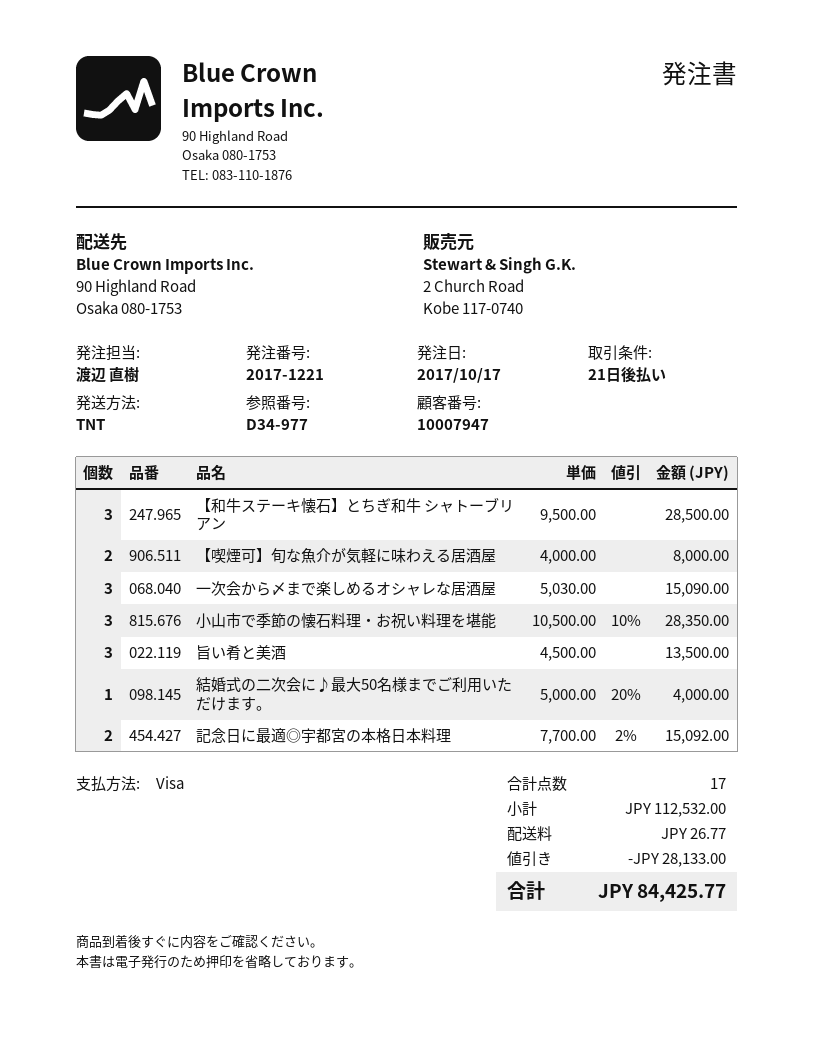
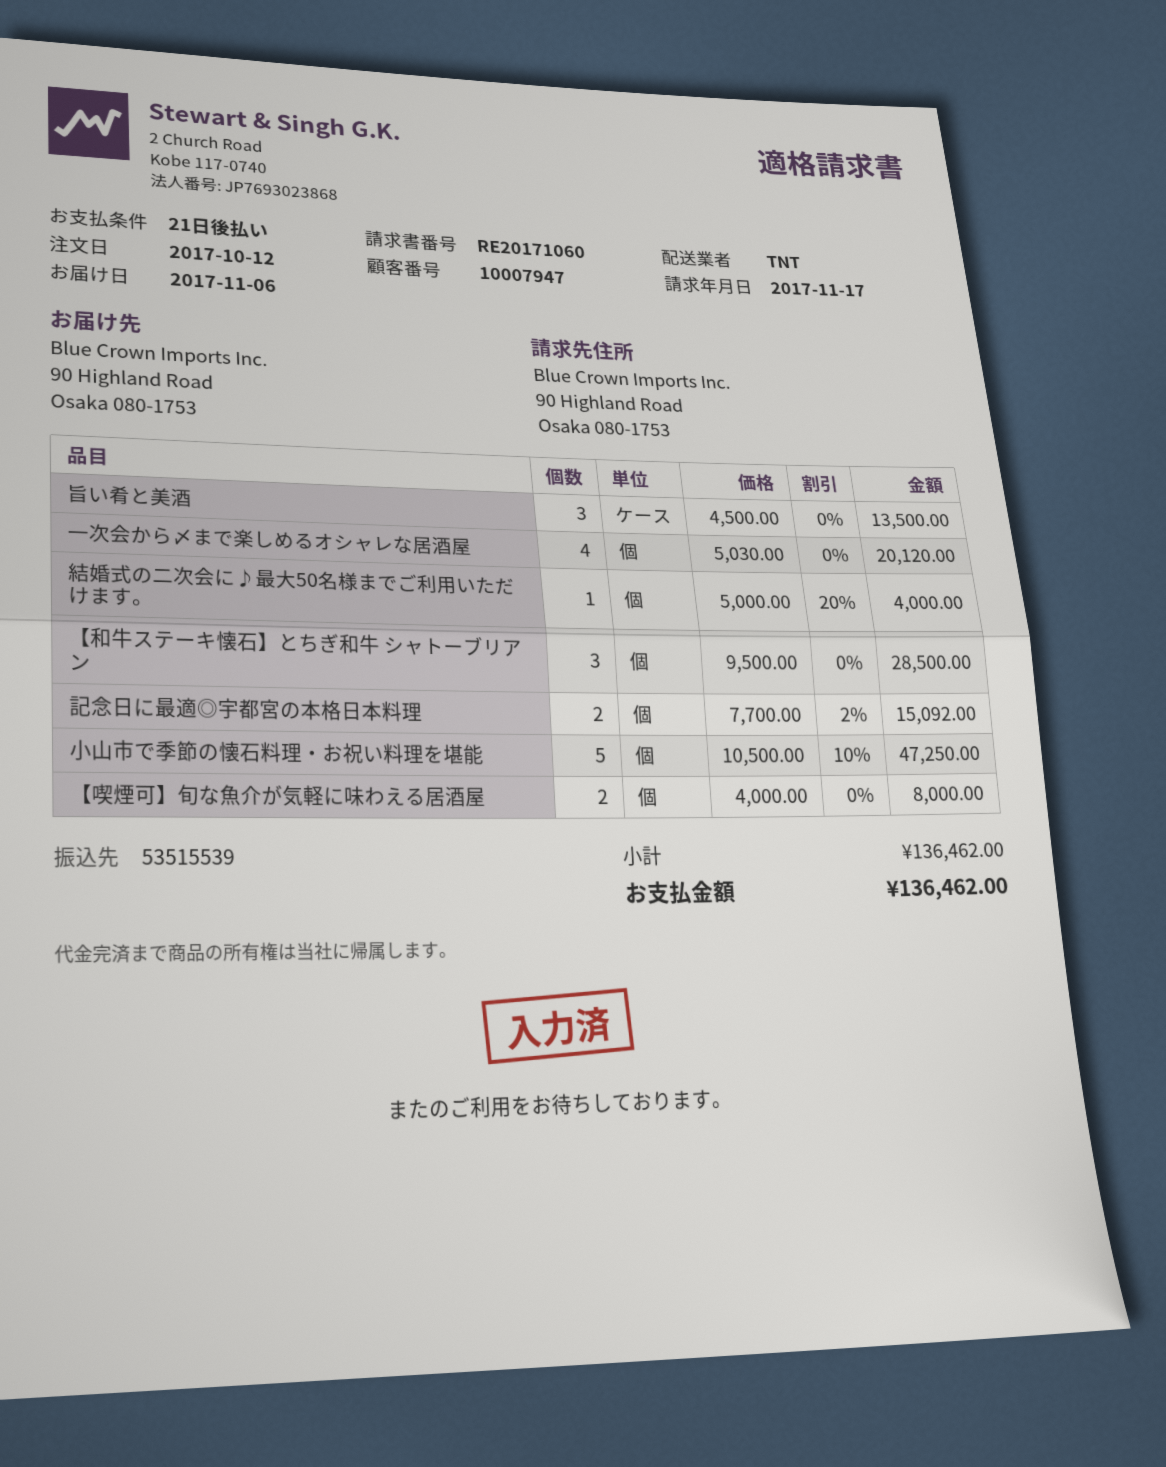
order date: 2017-10-17 -> 2017-10-12
一次会から〆まで楽しめるオシャレな居酒屋: 3 x 5030.00 = 15090.00 -> 4 x 5030.00 = 20120.00
小山市で季節の懐石料理・お祝い料理を堪能: 3 x 10500.00 - 10% = 28350.00 -> 5 x 10500.00 - 10% = 47250.00
subtotal: 112532.00 -> 136462.00
discount: 28133.00 -> none
shipping: 26.77 -> none
total: 84425.77 -> 136462.00

